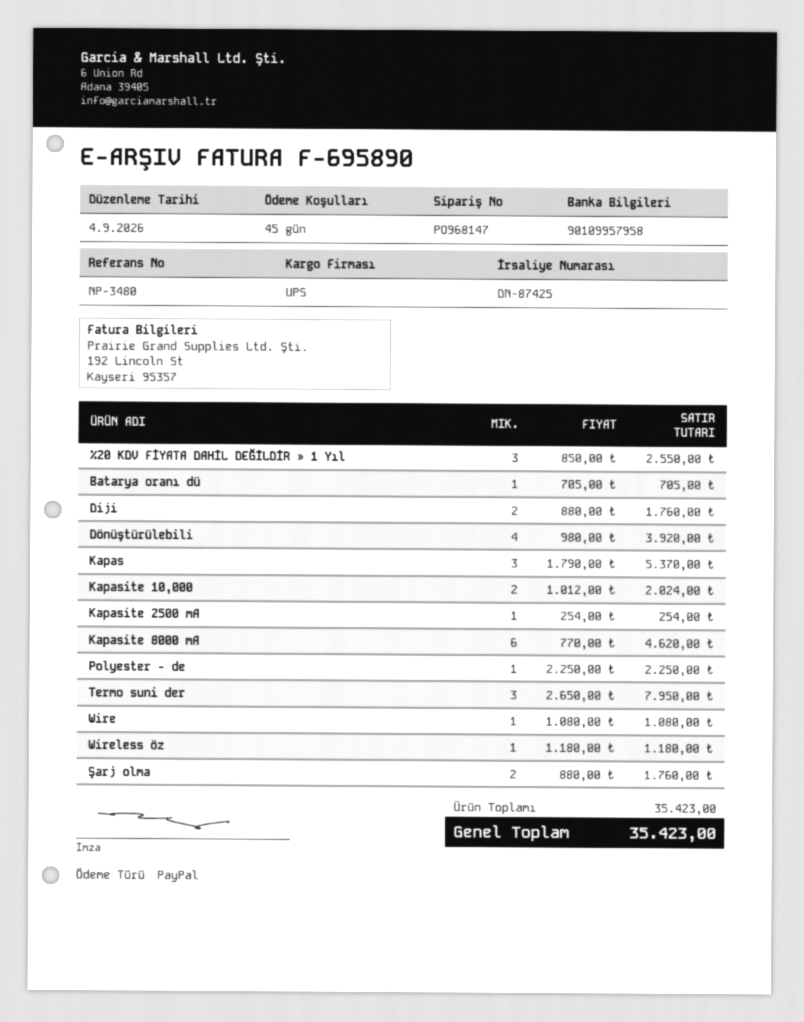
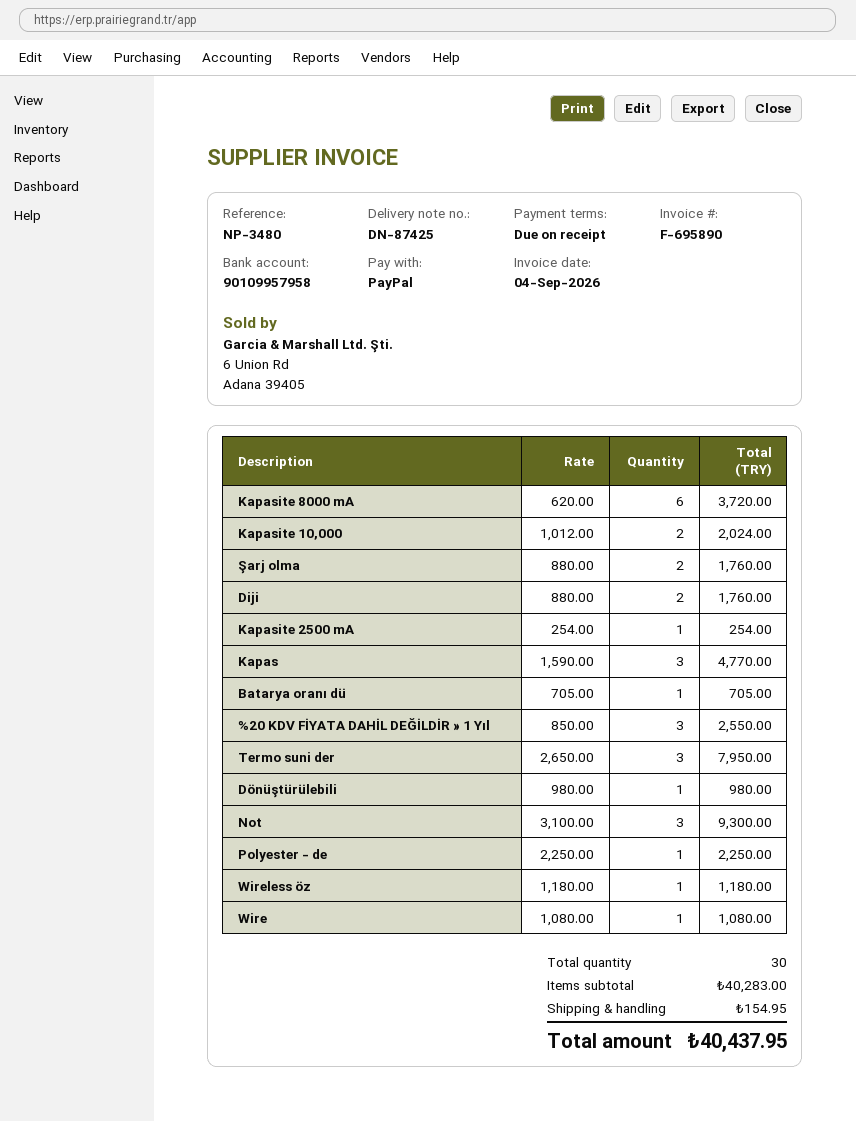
payment terms: 45 days -> on receipt
Dönüştürülebili: 4 x 980.00 = 3920.00 -> 1 x 980.00 = 980.00
Kapas: 3 x 1790.00 = 5370.00 -> 3 x 1590.00 = 4770.00
Kapasite 8000 mA: 6 x 770.00 = 4620.00 -> 6 x 620.00 = 3720.00
Not: none -> 3 x 3100.00 = 9300.00
subtotal: 35423.00 -> 40283.00
shipping: none -> 154.95
total: 35423.00 -> 40437.95

